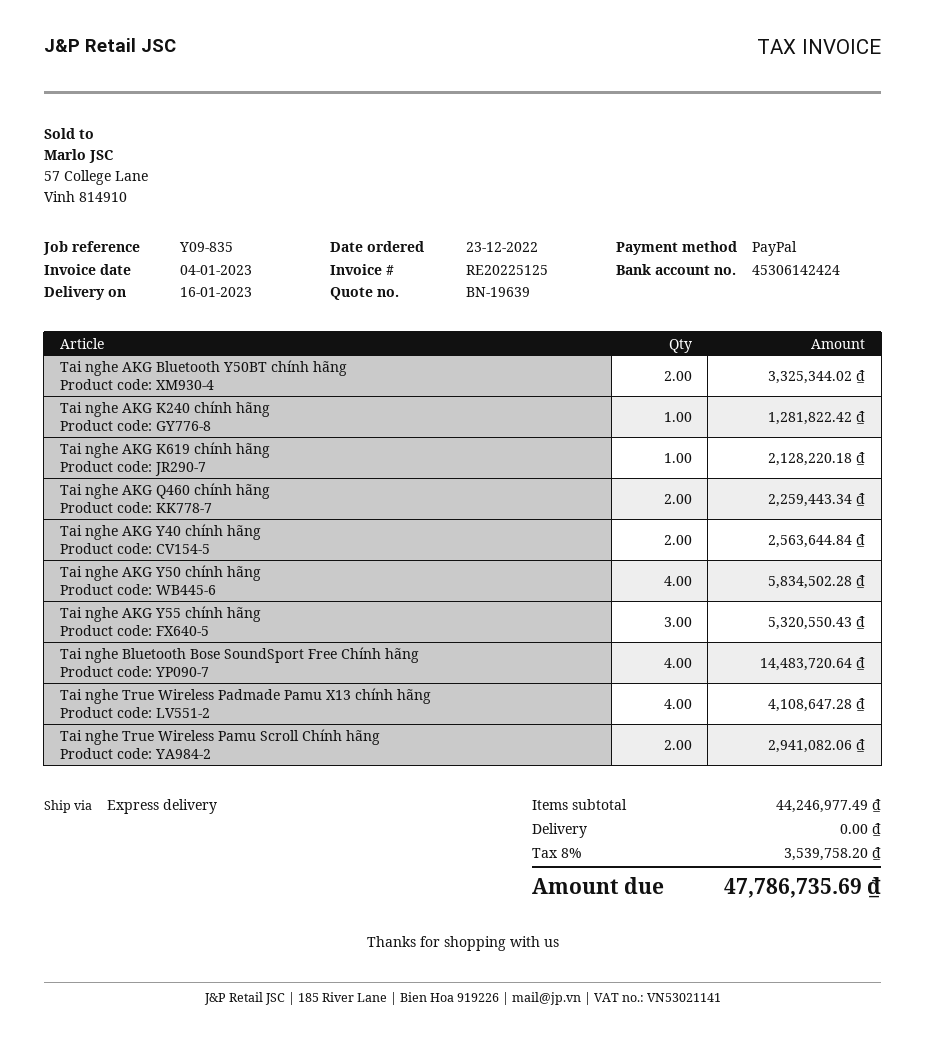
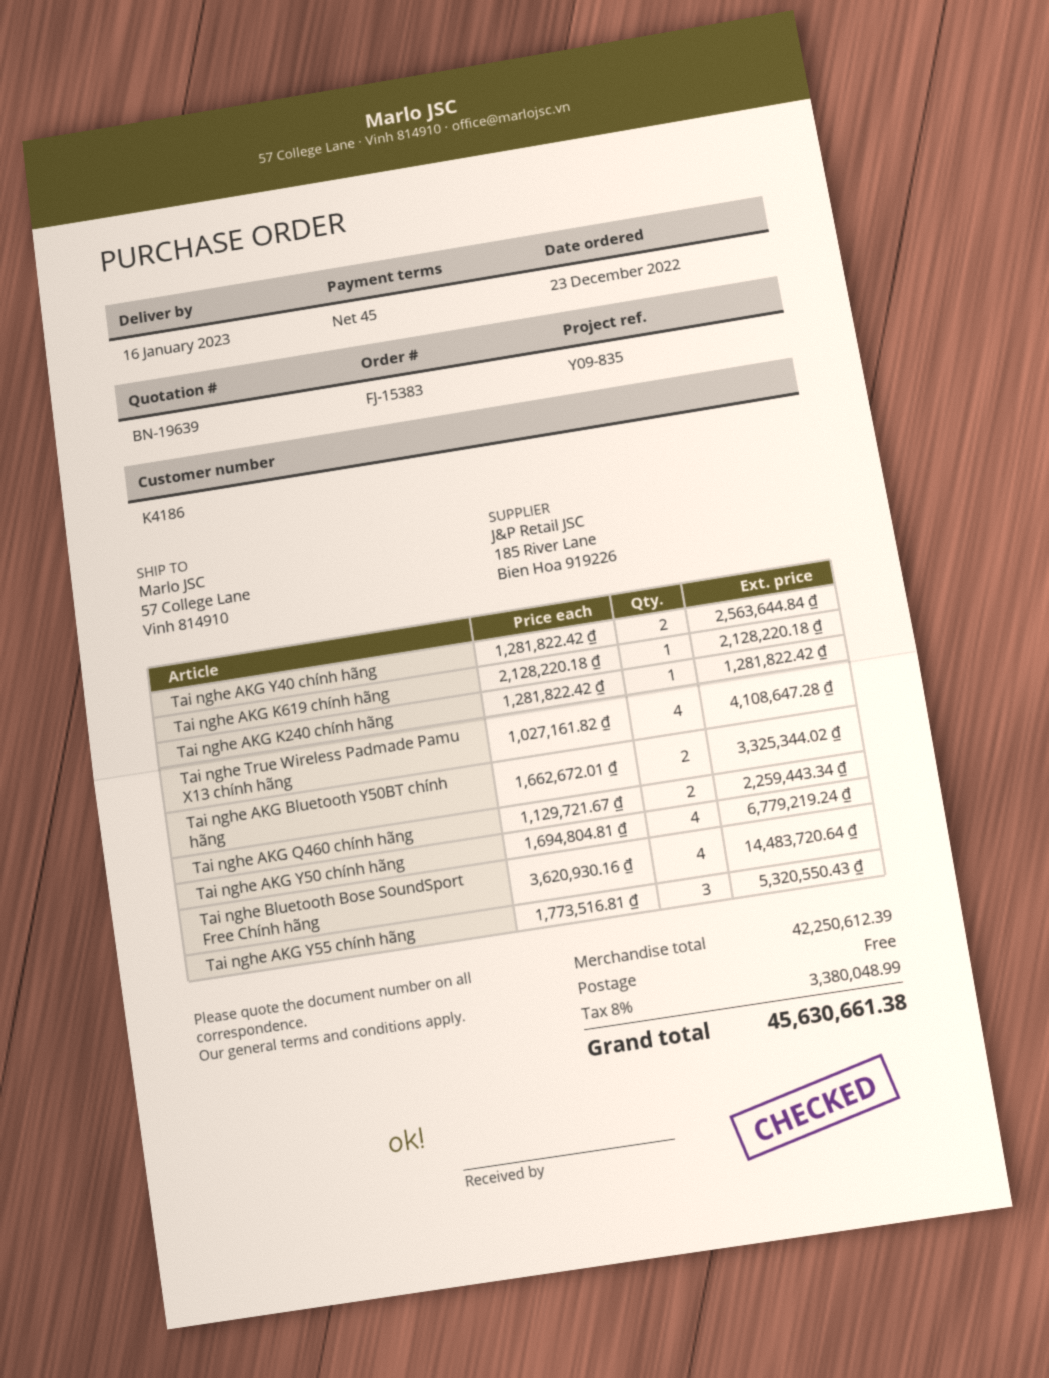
Tai nghe AKG Y50 chính hãng: 4 for 5834502.28 -> 4 for 6779219.24
Tai nghe True Wireless Pamu Scroll Chính hãng: 2 for 2941082.06 -> none
subtotal: 44246977.49 -> 42250612.39
tax: 8% = 3539758.20 -> 8% = 3380048.99
total: 47786735.69 -> 45630661.38

